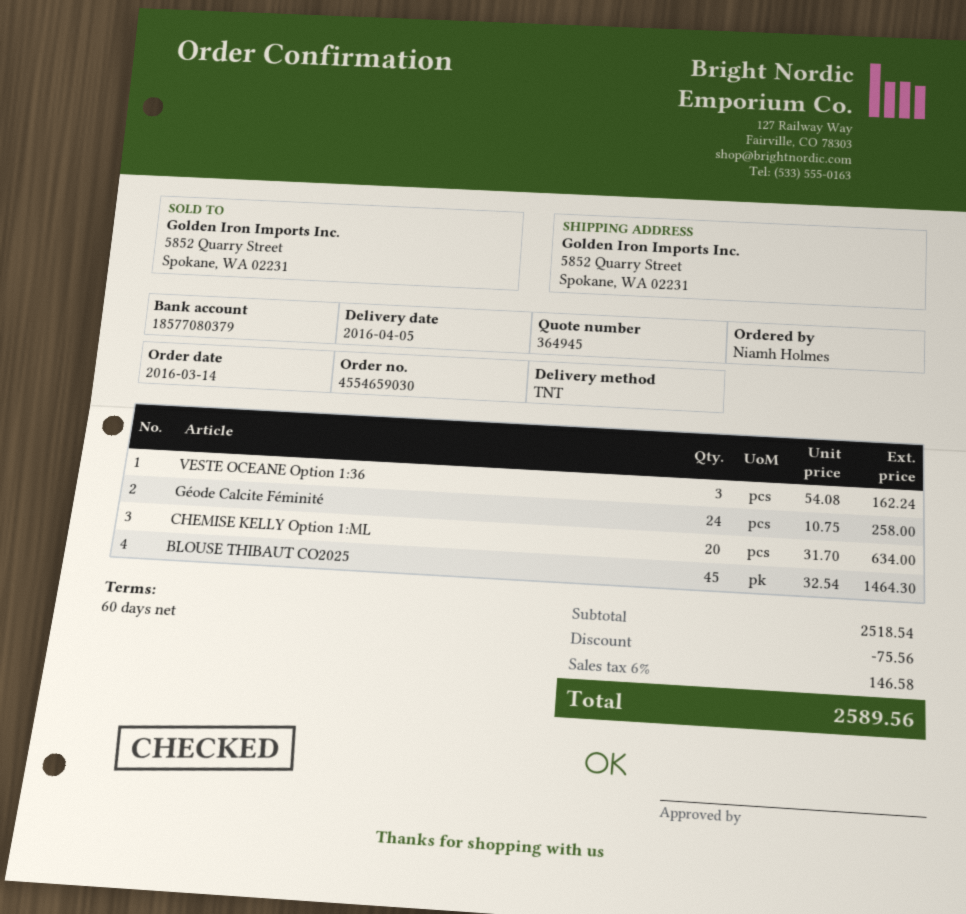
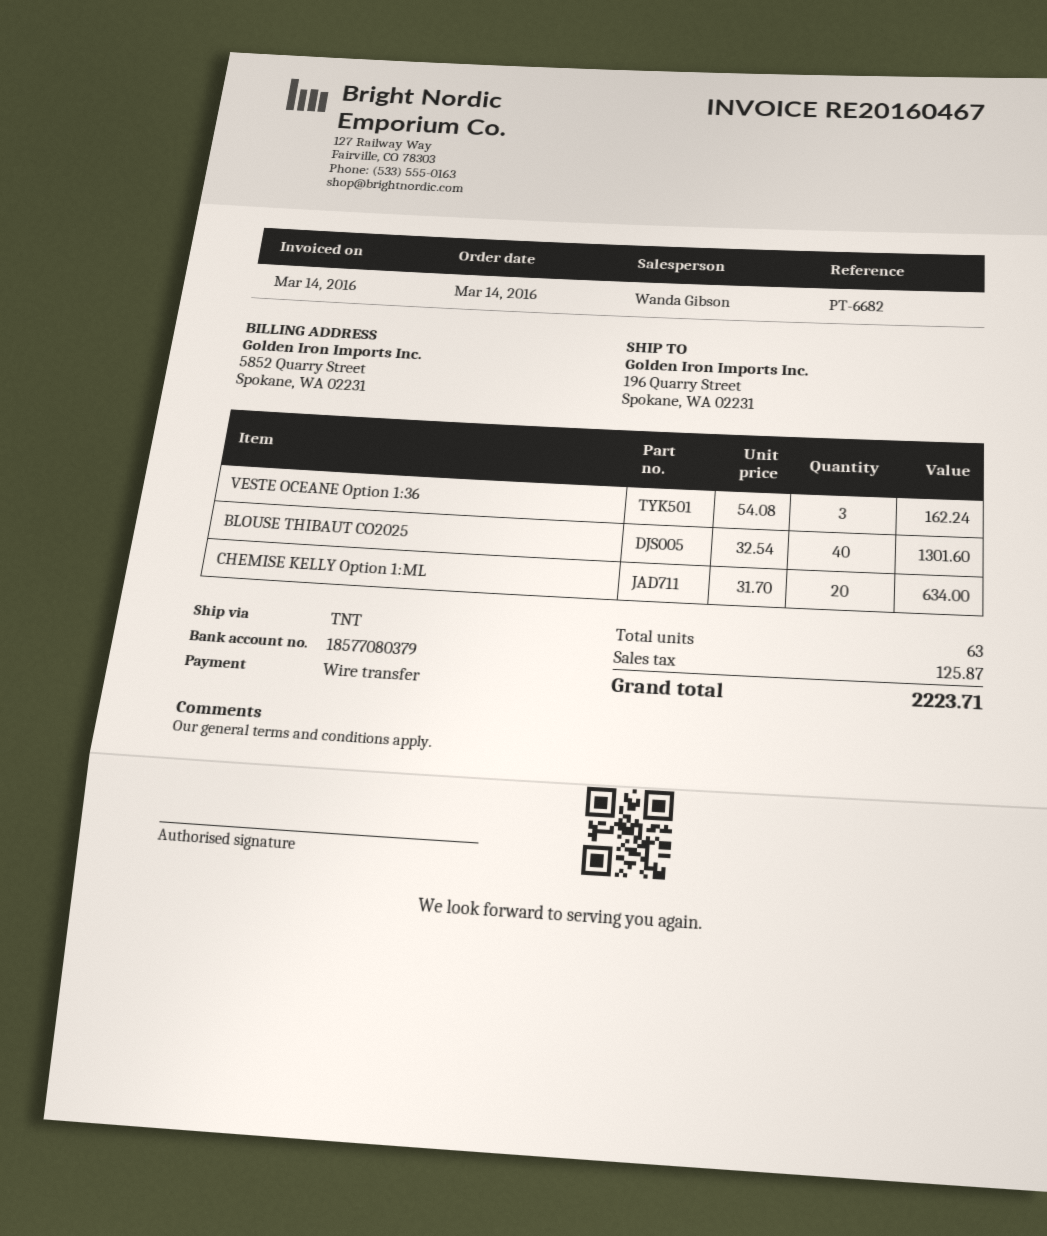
ship to: 5852 Quarry Street, Spokane, WA 02231 -> 196 Quarry Street, Spokane, WA 02231
Géode Calcite Féminité: 24 x 10.75 = 258.00 -> none
BLOUSE THIBAUT CO2025: 45 x 32.54 = 1464.30 -> 40 x 32.54 = 1301.60
discount: 75.56 -> none
tax: 146.58 -> 125.87
total: 2589.56 -> 2223.71

